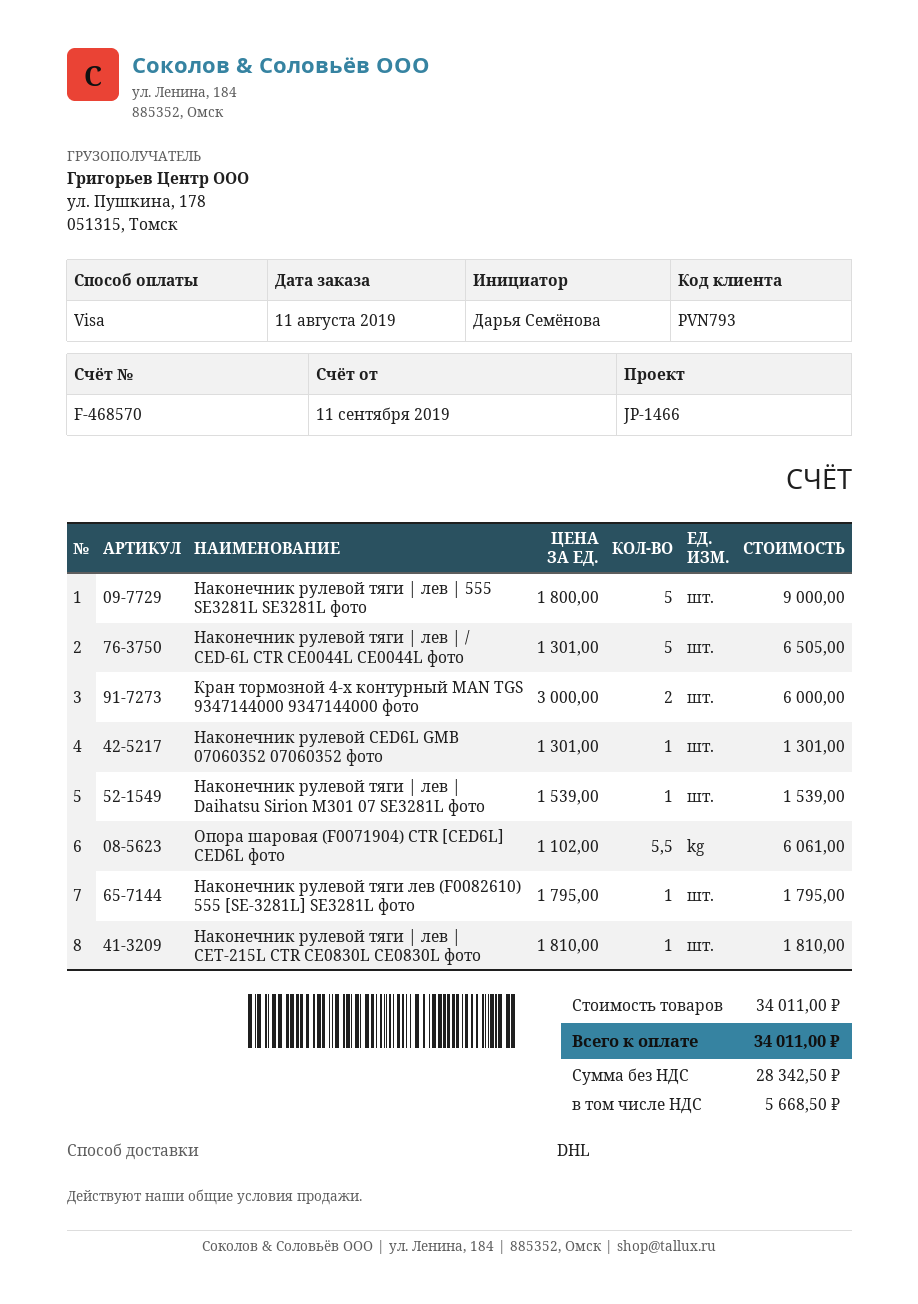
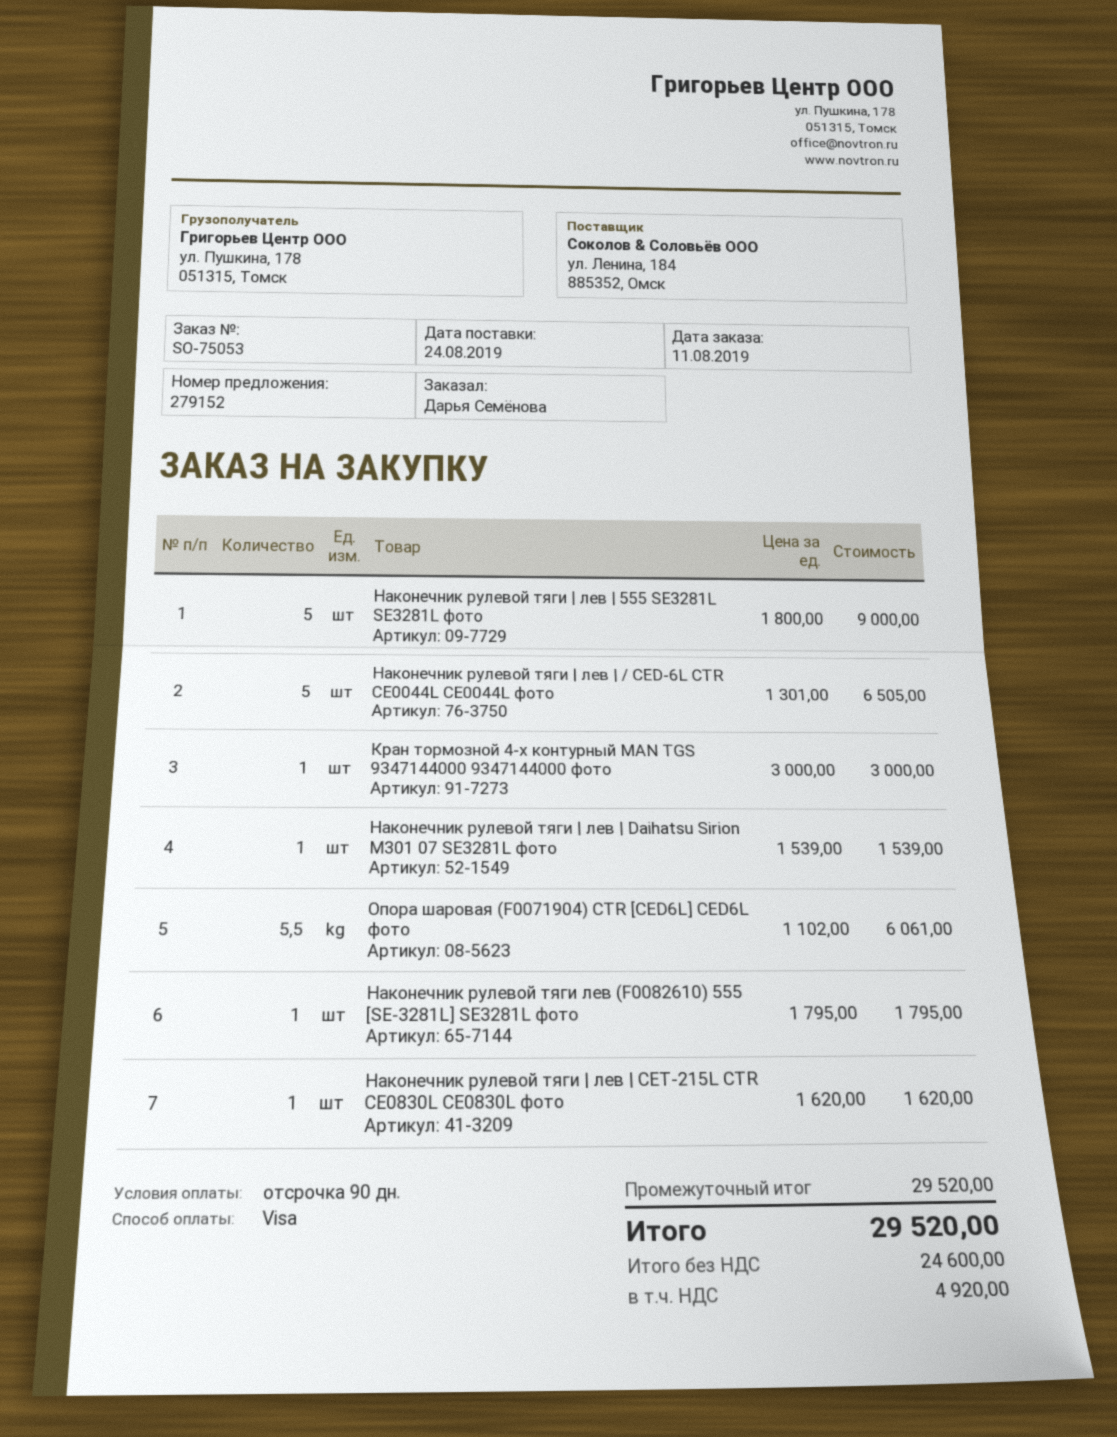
Кран тормозной 4-х контурный MAN TGS 9347144000 9347144000 фото: 2 x 3000.00 = 6000.00 -> 1 x 3000.00 = 3000.00
Наконечник рулевой CED6L GMB 07060352 07060352 фото: 1 x 1301.00 = 1301.00 -> none
Наконечник рулевой тяги | лев | CET-215L CTR CE0830L CE0830L фото: 1 x 1810.00 = 1810.00 -> 1 x 1620.00 = 1620.00
subtotal: 34011.00 -> 29520.00
net: 28342.50 -> 24600.00
tax: 5668.50 -> 4920.00
total: 34011.00 -> 29520.00

